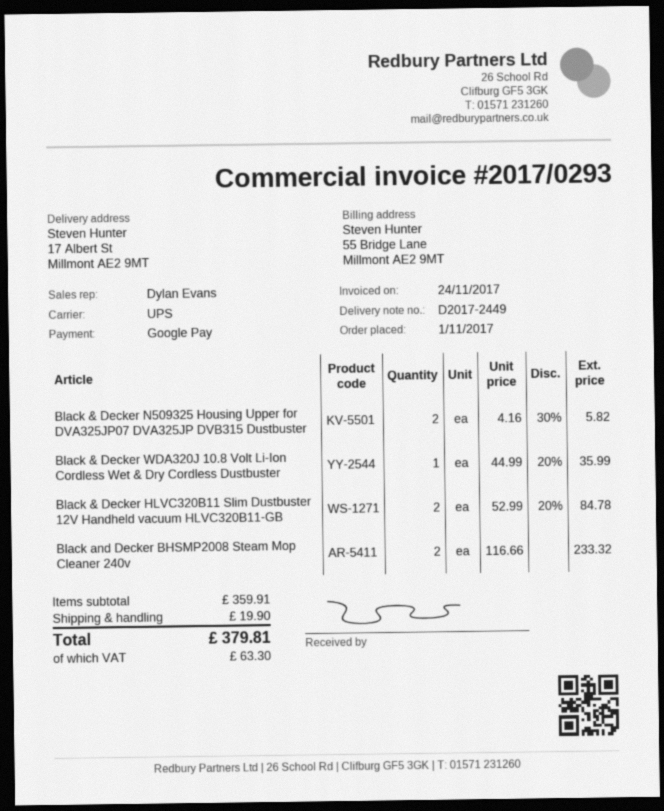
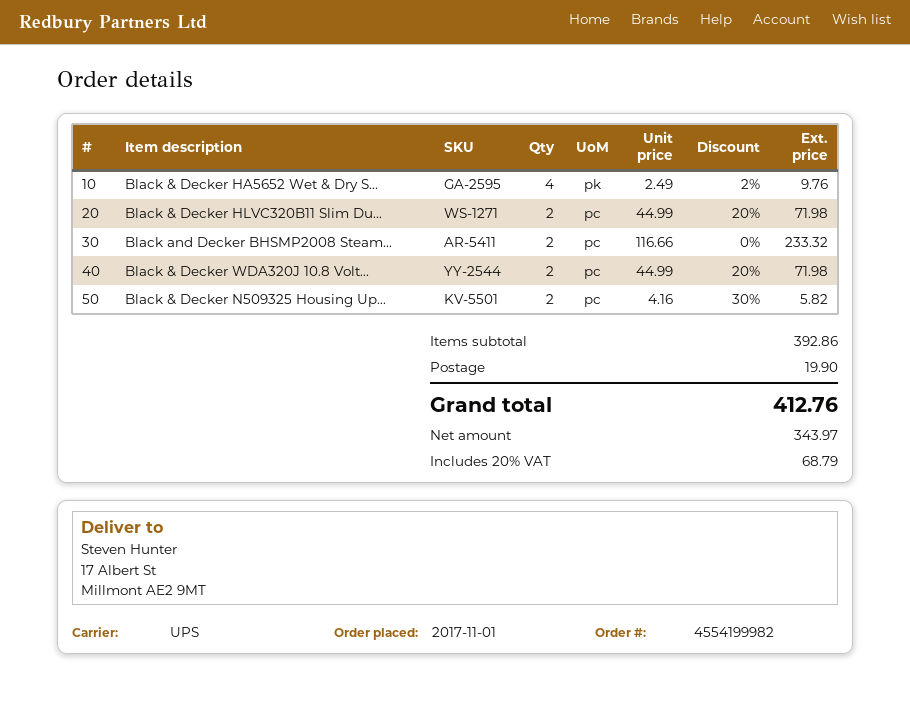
Black & Decker WDA320J 10.8 Volt Li-Ion Cordless Wet & Dry Cordless Dustbuster: 1 x 44.99 - 20% = 35.99 -> 2 x 44.99 - 20% = 71.98
Black & Decker HLVC320B11 Slim Dustbuster 12V Handheld vacuum HLVC320B11-GB: 2 x 52.99 - 20% = 84.78 -> 2 x 44.99 - 20% = 71.98
Black & Decker HA5652 Wet & Dry S...: none -> 4 x 2.49 - 2% = 9.76
subtotal: 359.91 -> 392.86
tax: 63.30 -> 68.79
total: 379.81 -> 412.76

